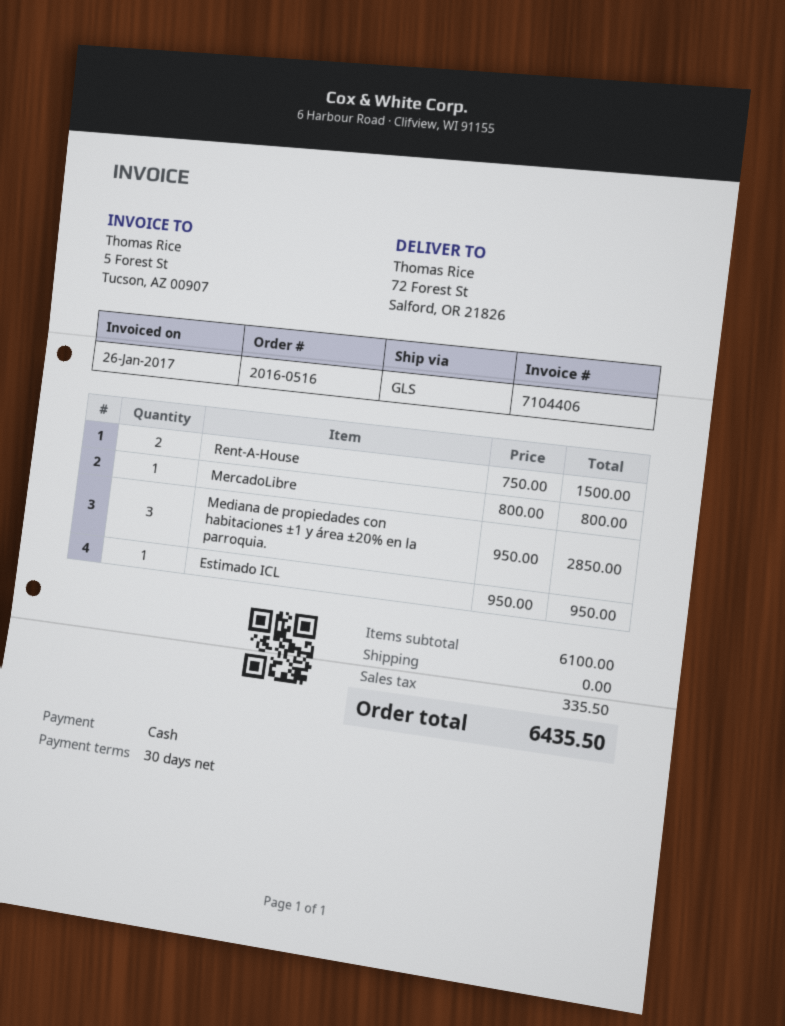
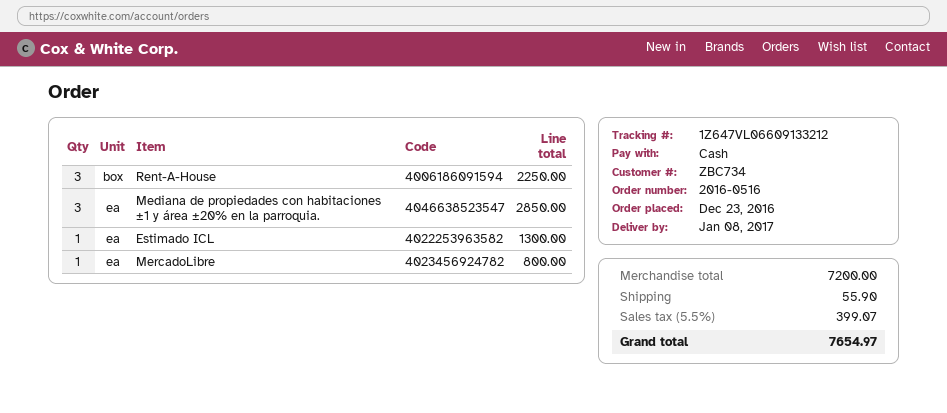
Rent-A-House: 2 for 1500.00 -> 3 for 2250.00
Estimado ICL: 1 for 950.00 -> 1 for 1300.00
subtotal: 6100.00 -> 7200.00
shipping: 0.00 -> 55.90
tax: 335.50 -> 399.07
total: 6435.50 -> 7654.97

